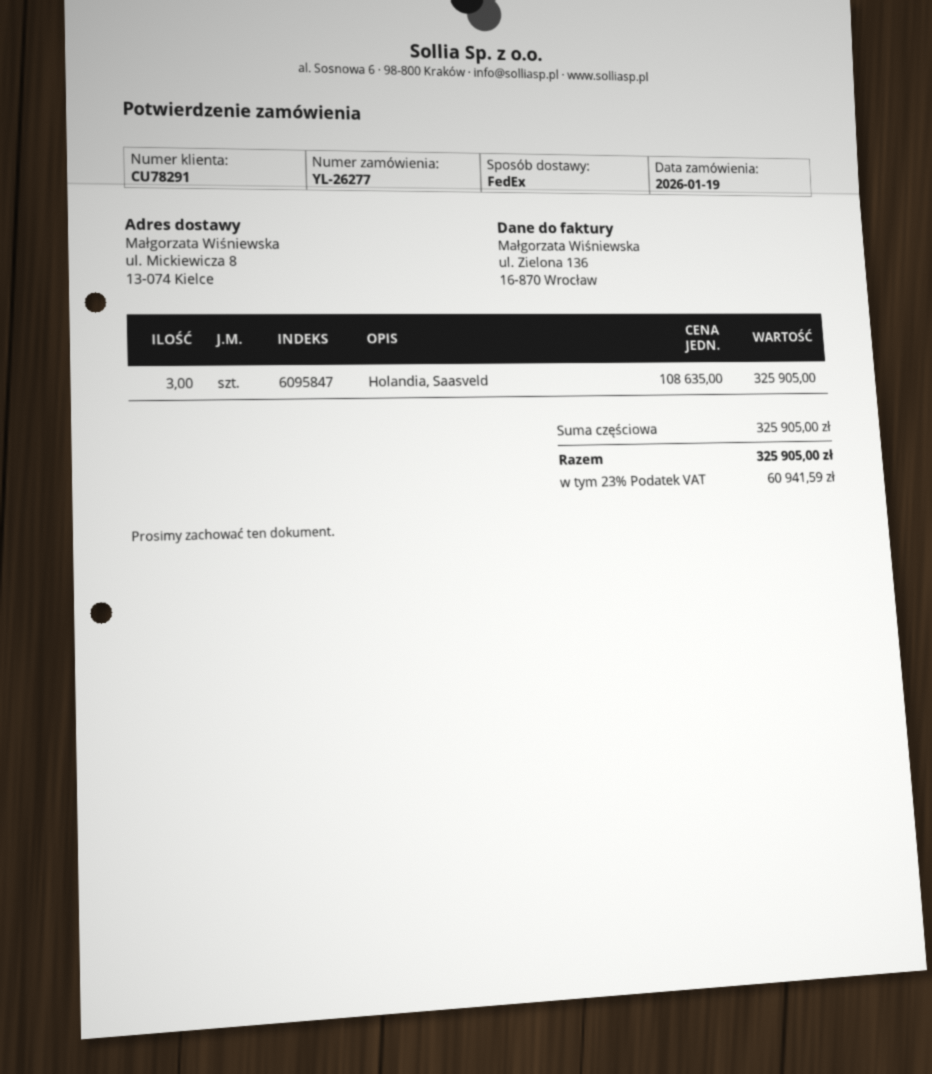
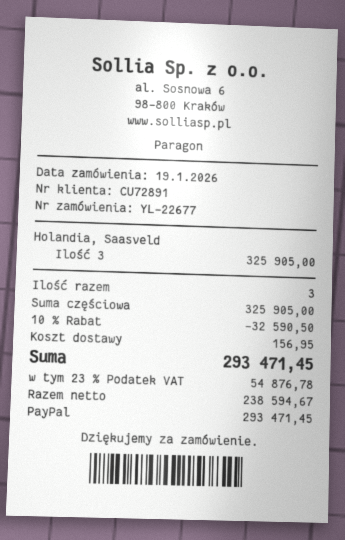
order number: YL-26277 -> YL-22677
customer number: CU78291 -> CU72891
discount: none -> 10% = 32590.50
shipping: none -> 156.95
tax: 23% = 60941.59 -> 23% = 54876.78
total: 325905.00 -> 293471.45

